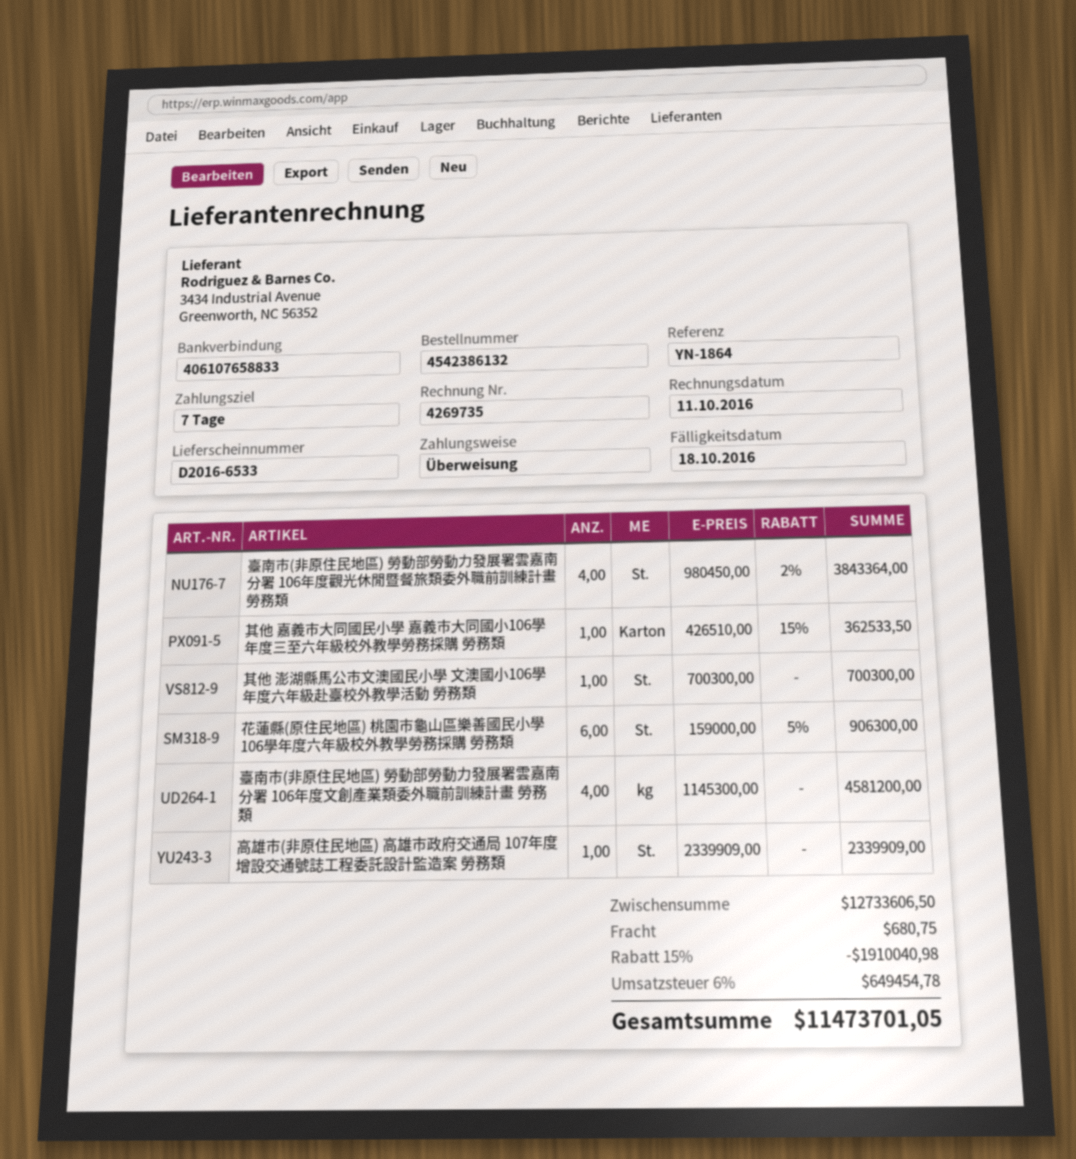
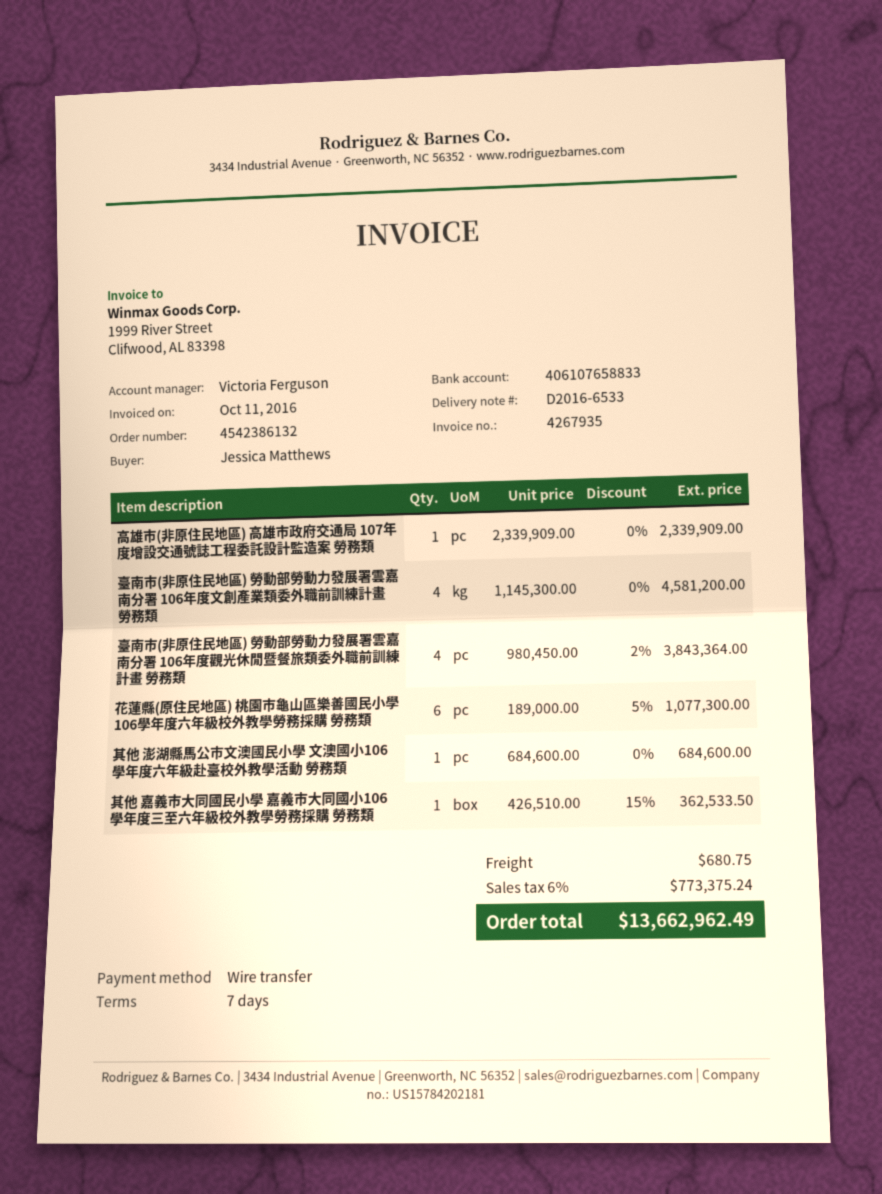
invoice number: 4269735 -> 4267935
其他 澎湖縣馬公市文澳國民小學 文澳國小106學年度六年級赴臺校外教學活動 勞務類: 1 x 700300.00 = 700300.00 -> 1 x 684600.00 = 684600.00
花蓮縣(原住民地區) 桃園市龜山區樂善國民小學 106學年度六年級校外教學勞務採購 勞務類: 6 x 159000.00 - 5% = 906300.00 -> 6 x 189000.00 - 5% = 1077300.00
discount: 15% = 1910040.98 -> none
tax: 6% = 649454.78 -> 6% = 773375.24
total: 11473701.05 -> 13662962.49

